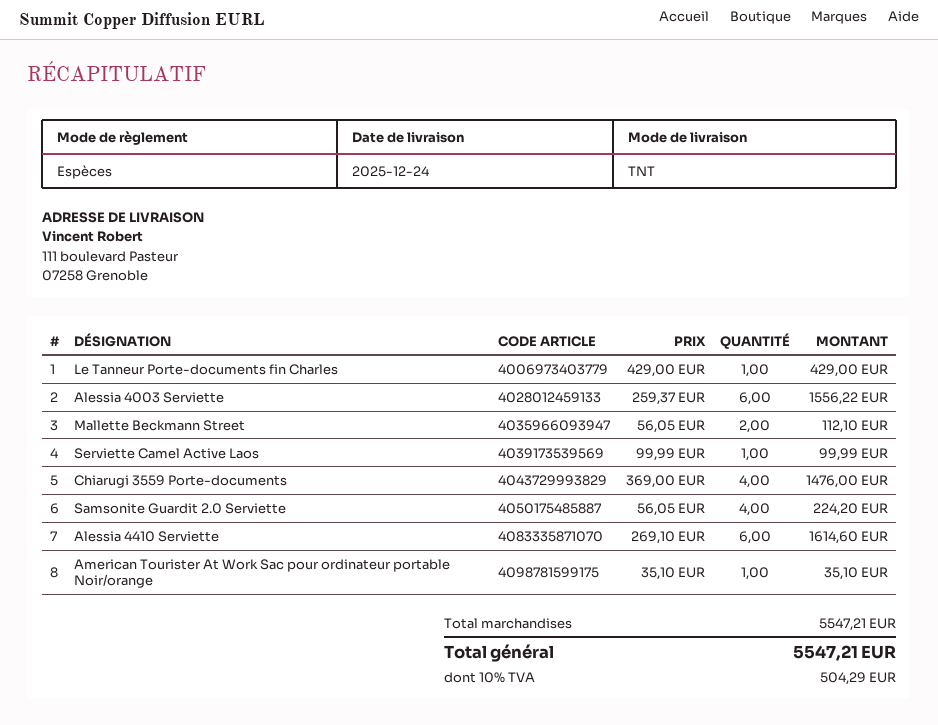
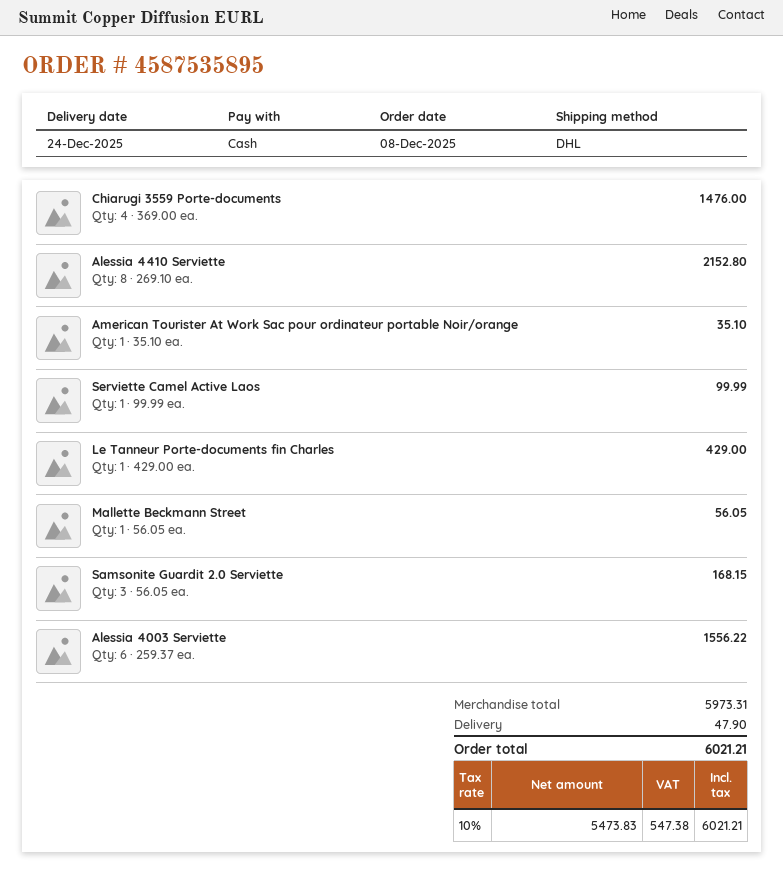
shipping method: TNT -> DHL
Mallette Beckmann Street: 2 x 56.05 = 112.10 -> 1 x 56.05 = 56.05
Samsonite Guardit 2.0 Serviette: 4 x 56.05 = 224.20 -> 3 x 56.05 = 168.15
Alessia 4410 Serviette: 6 x 269.10 = 1614.60 -> 8 x 269.10 = 2152.80
subtotal: 5547.21 -> 5973.31
shipping: none -> 47.90
tax: 10% = 504.29 -> 10% = 547.38
total: 5547.21 -> 6021.21

